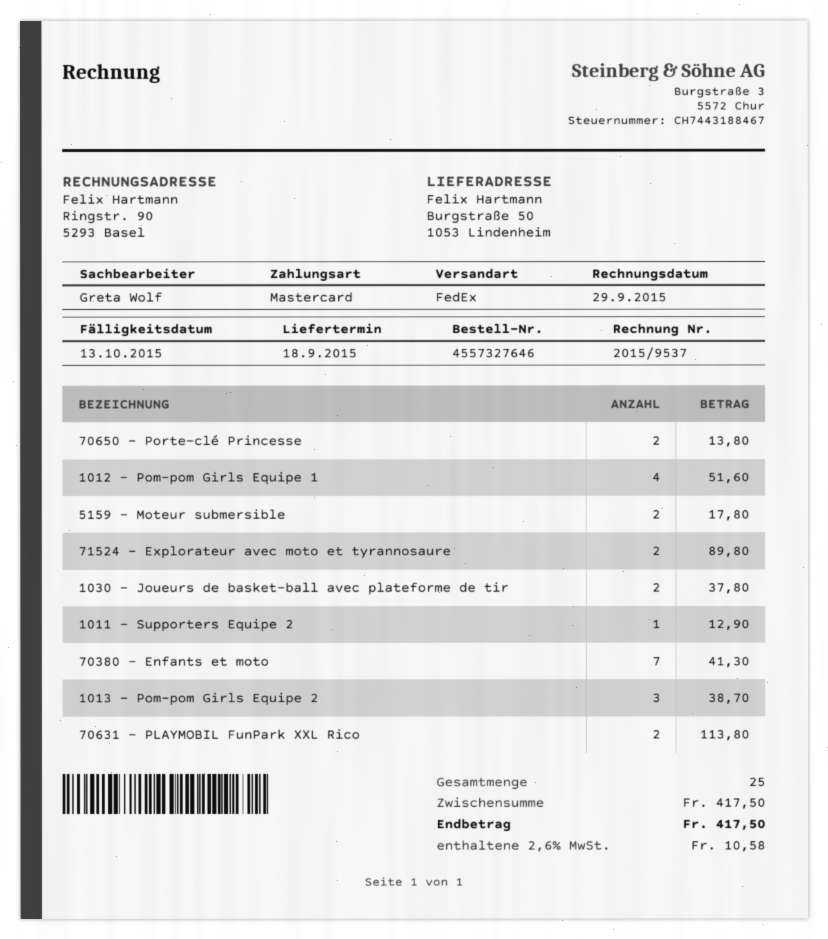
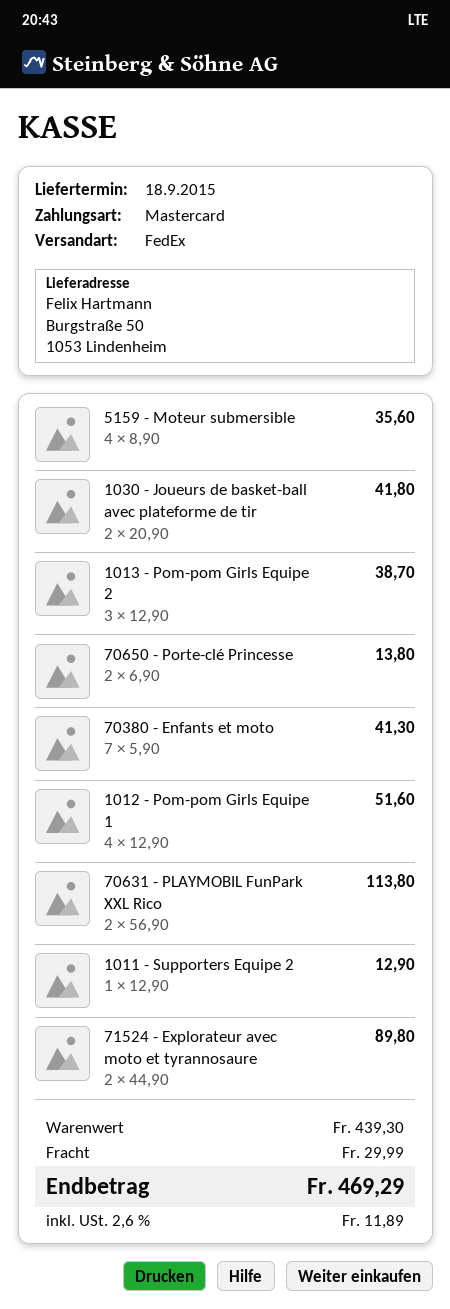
5159 - Moteur submersible: 2 for 17.80 -> 4 for 35.60
1030 - Joueurs de basket-ball avec plateforme de tir: 2 for 37.80 -> 2 for 41.80
subtotal: 417.50 -> 439.30
shipping: none -> 29.99
tax: 2.6% = 10.58 -> 2.6% = 11.89
total: 417.50 -> 469.29

